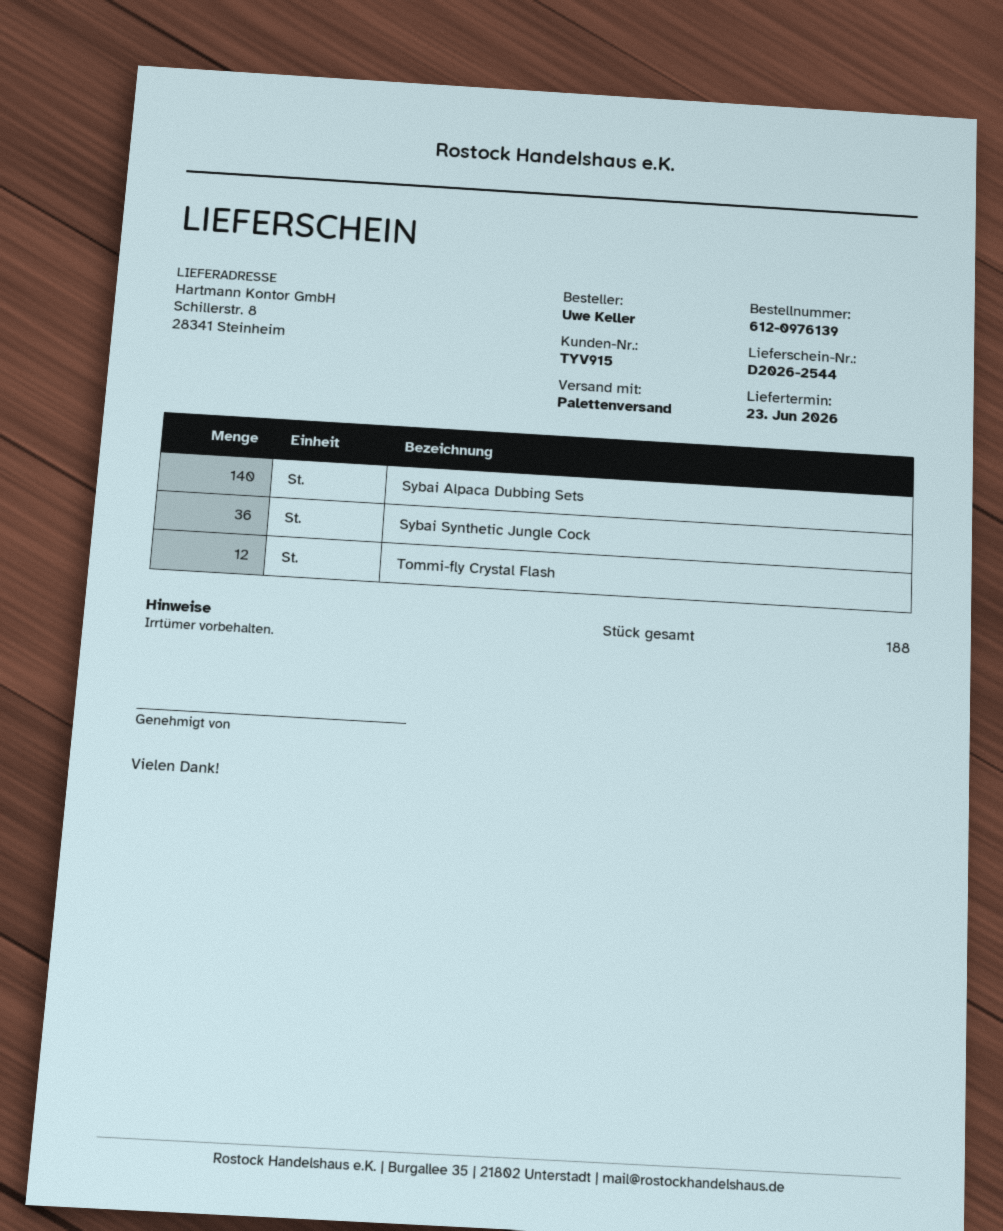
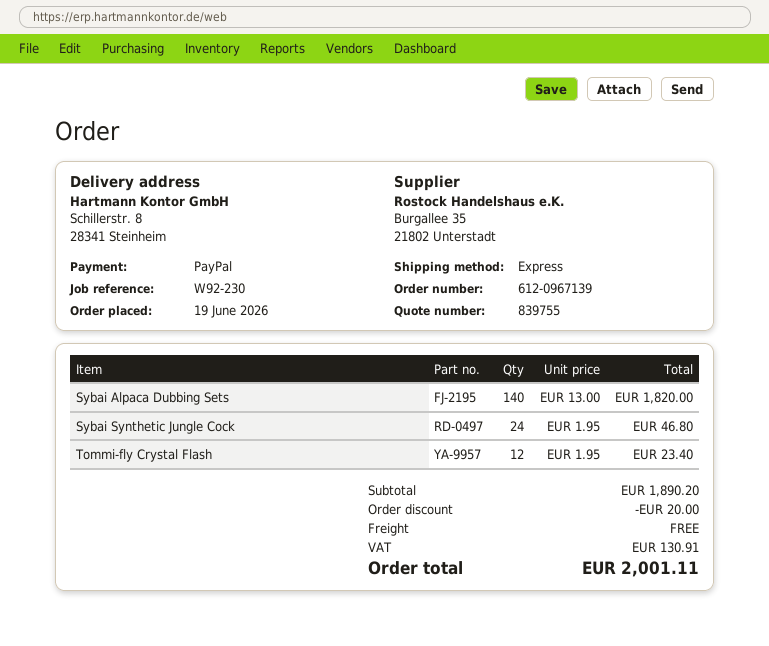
order number: 612-0976139 -> 612-0967139
shipping method: pallet freight -> express
Sybai Synthetic Jungle Cock: 36 -> 24

